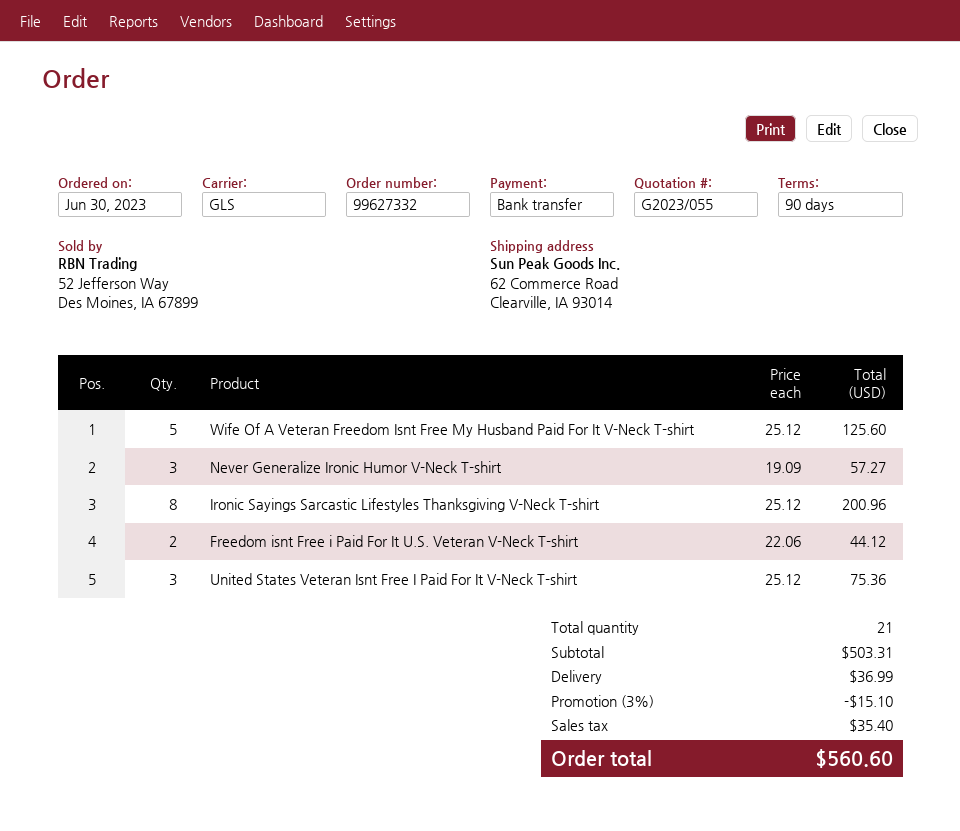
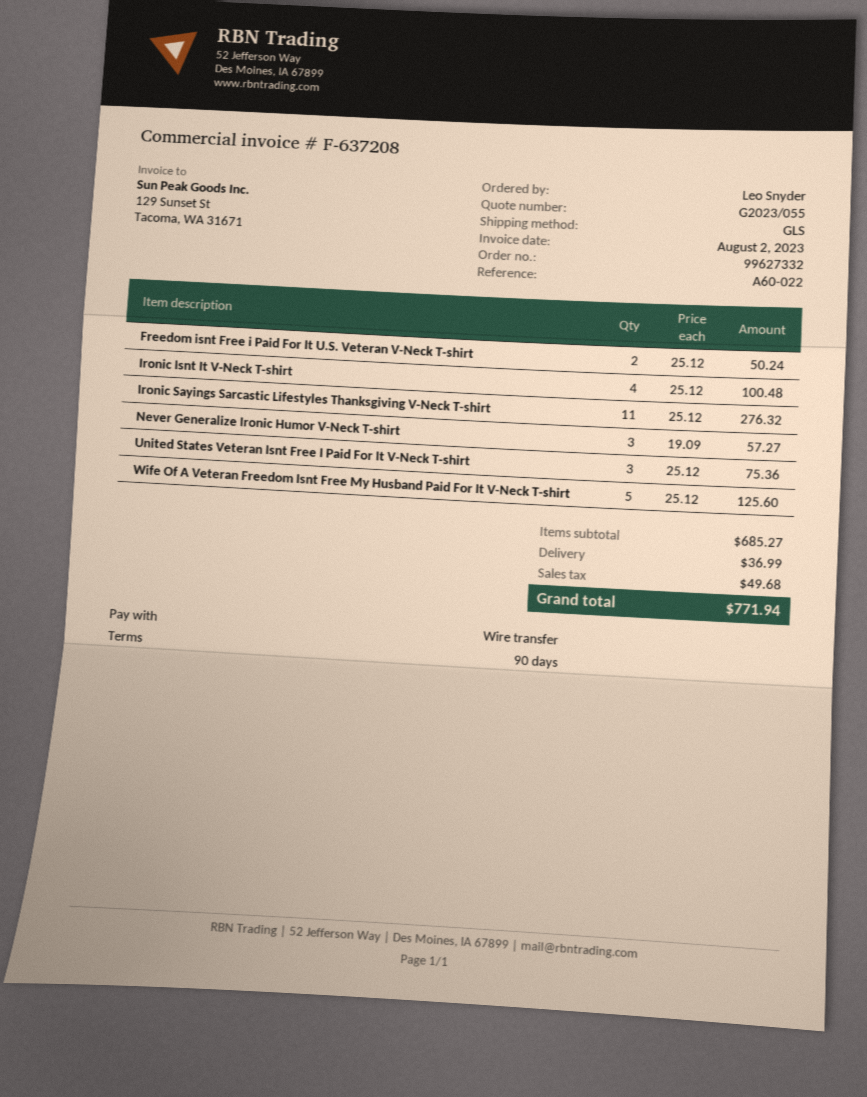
Ironic Sayings Sarcastic Lifestyles Thanksgiving V-Neck T-shirt: 8 x 25.12 = 200.96 -> 11 x 25.12 = 276.32
Freedom isnt Free i Paid For It U.S. Veteran V-Neck T-shirt: 2 x 22.06 = 44.12 -> 2 x 25.12 = 50.24
Ironic Isnt It V-Neck T-shirt: none -> 4 x 25.12 = 100.48
subtotal: 503.31 -> 685.27
discount: 3% = 15.10 -> none
tax: 35.40 -> 49.68
total: 560.60 -> 771.94

